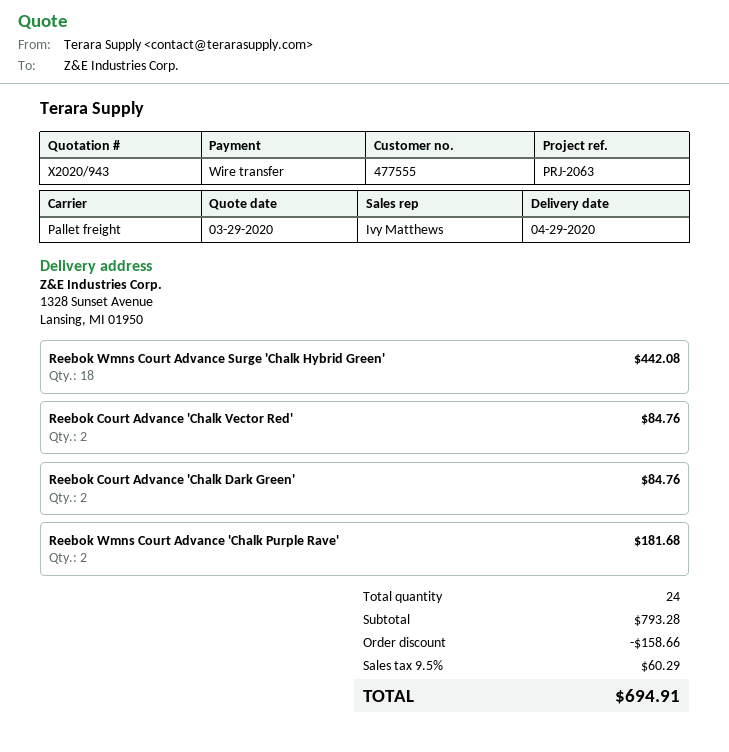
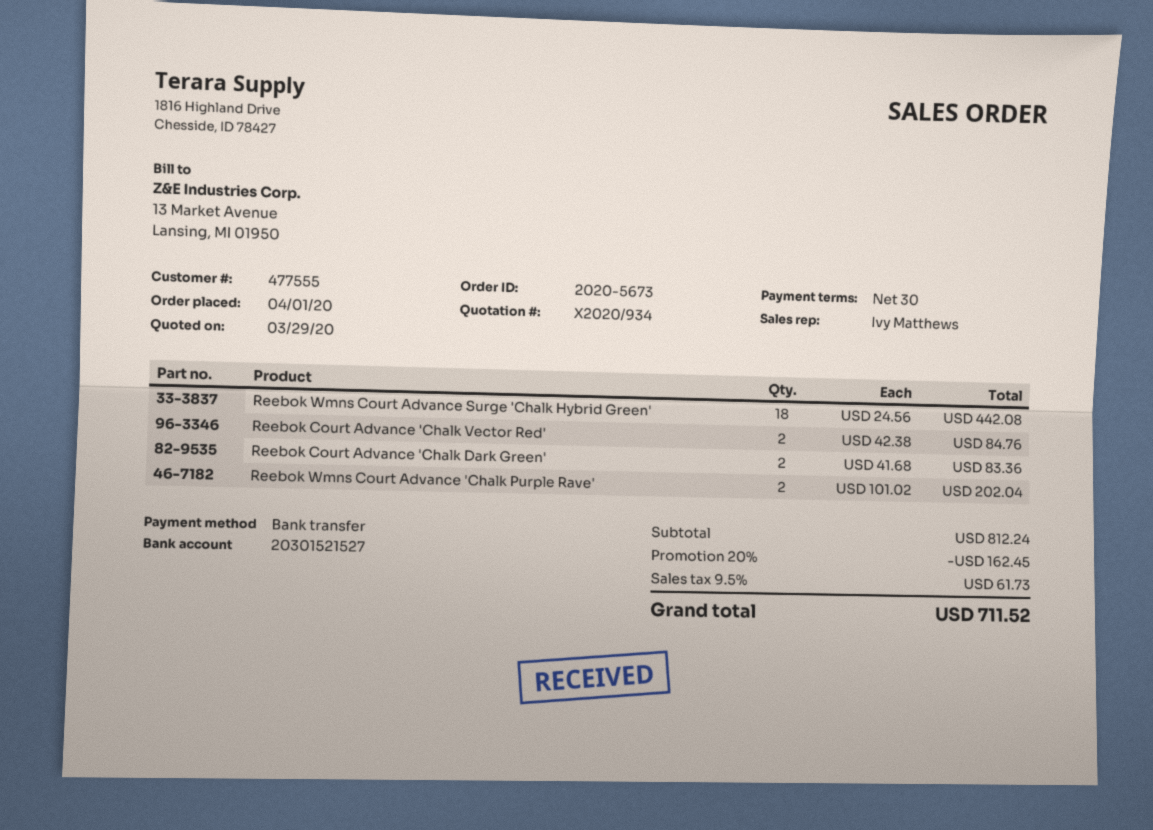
quote number: X2020/943 -> X2020/934
Reebok Court Advance 'Chalk Dark Green': 2 for 84.76 -> 2 for 83.36
Reebok Wmns Court Advance 'Chalk Purple Rave': 2 for 181.68 -> 2 for 202.04
subtotal: 793.28 -> 812.24
discount: 158.66 -> 162.45
tax: 9.5% = 60.29 -> 9.5% = 61.73
total: 694.91 -> 711.52

